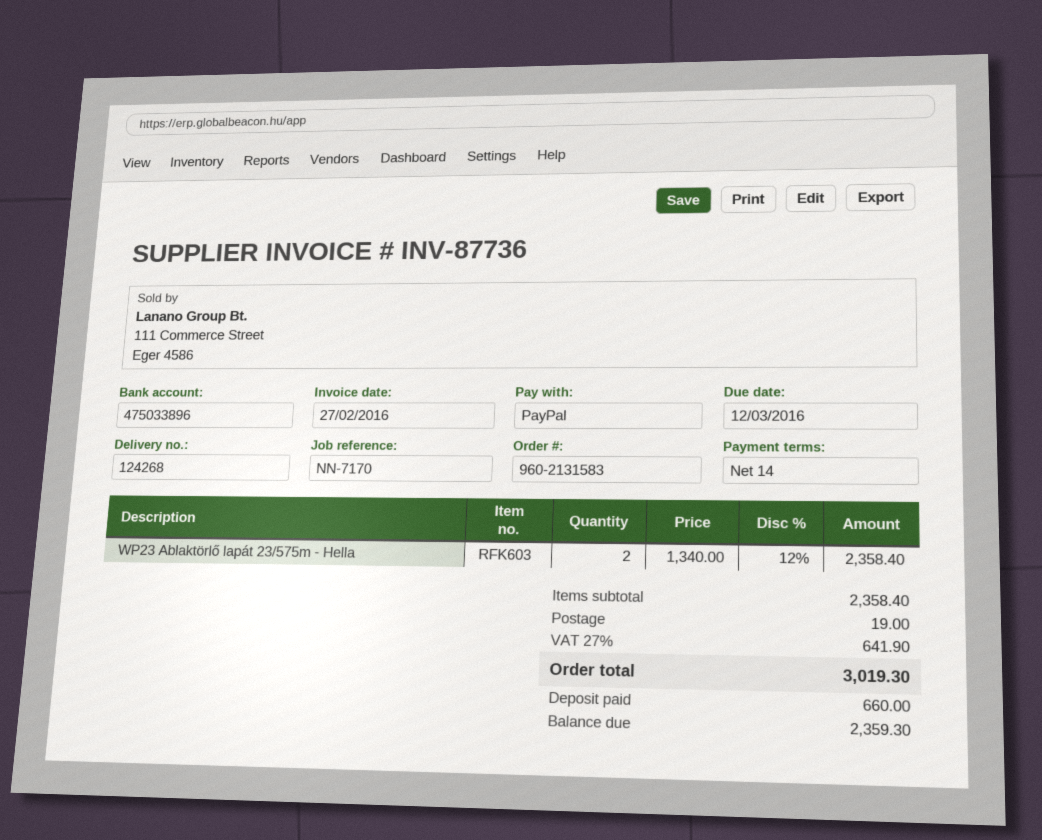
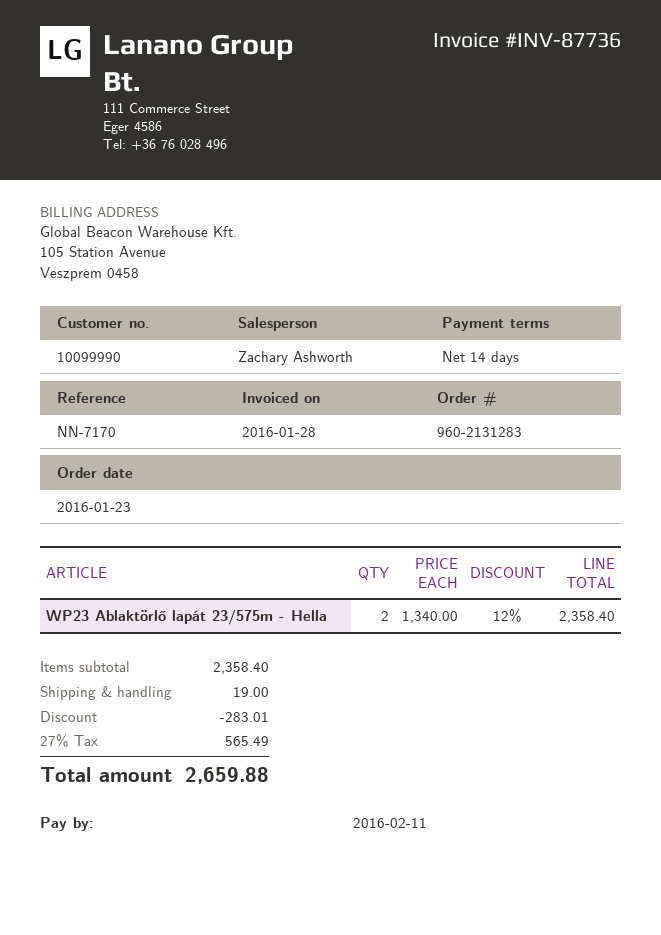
order number: 960-2131583 -> 960-2131283
invoice date: 2016-02-27 -> 2016-01-28
due date: 2016-03-12 -> 2016-02-11
discount: none -> 283.01
tax: 27% = 641.90 -> 27% = 565.49
total: 3019.30 -> 2659.88

